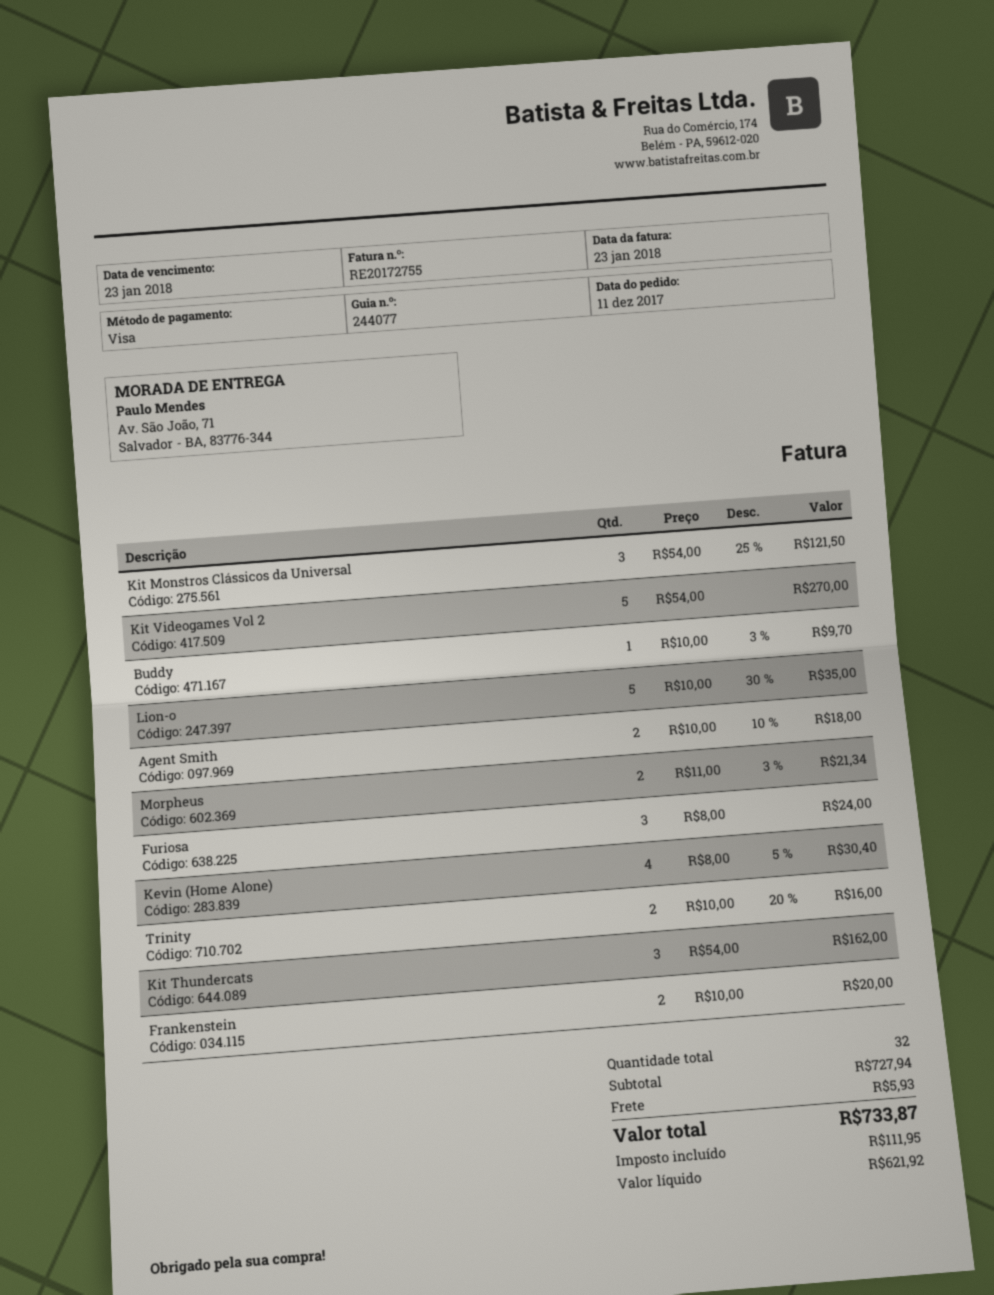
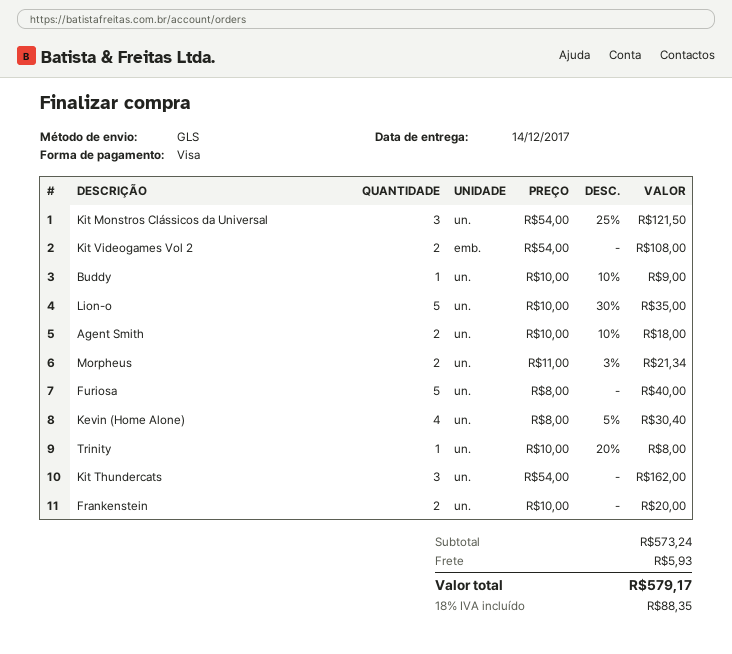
Kit Videogames Vol 2: 5 x 54.00 = 270.00 -> 2 x 54.00 = 108.00
Buddy: 1 x 10.00 - 3% = 9.70 -> 1 x 10.00 - 10% = 9.00
Furiosa: 3 x 8.00 = 24.00 -> 5 x 8.00 = 40.00
Trinity: 2 x 10.00 - 20% = 16.00 -> 1 x 10.00 - 20% = 8.00
subtotal: 727.94 -> 573.24
tax: 111.95 -> 88.35
total: 733.87 -> 579.17

